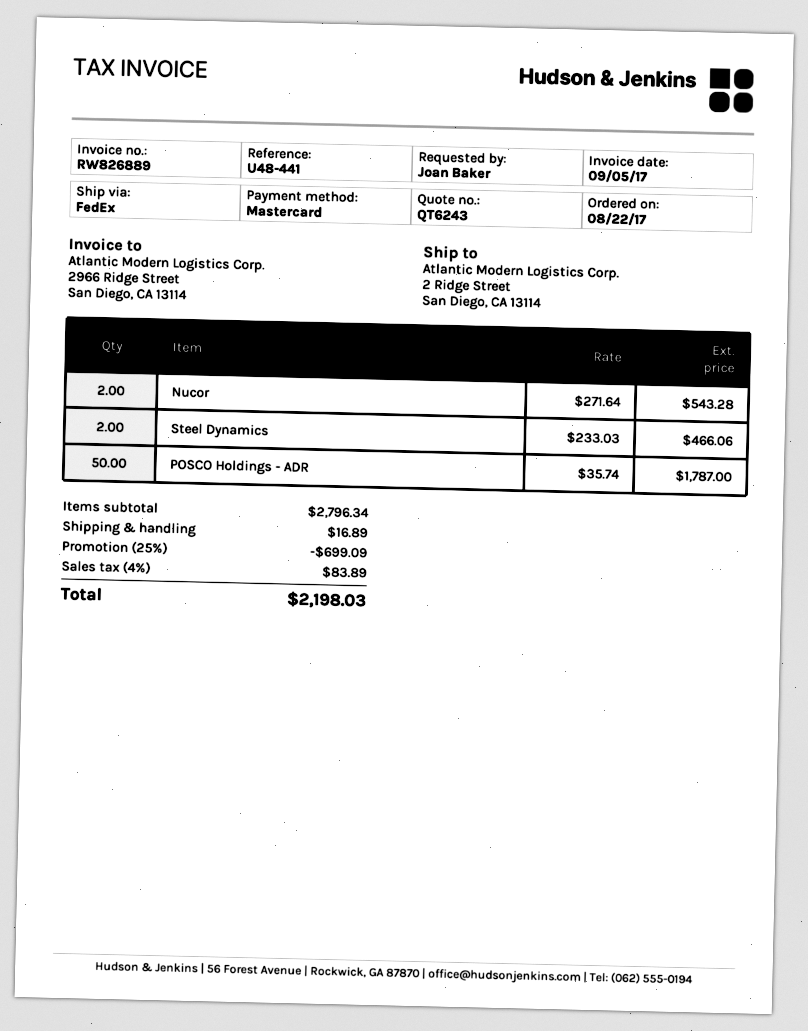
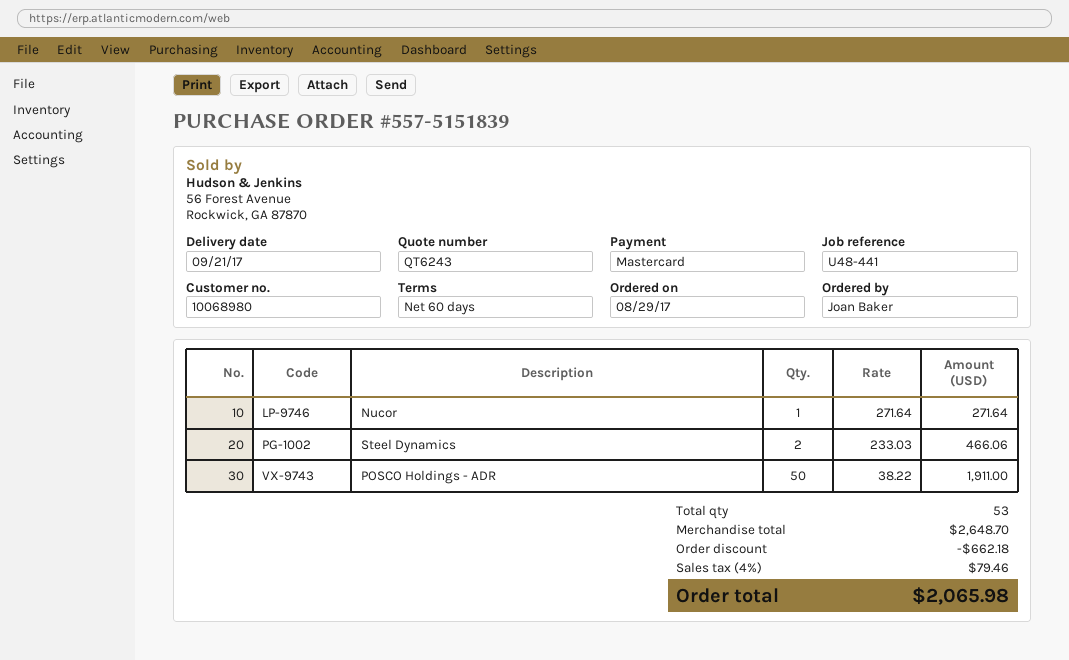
order date: 2017-08-22 -> 2017-08-29
Nucor: 2 x 271.64 = 543.28 -> 1 x 271.64 = 271.64
POSCO Holdings - ADR: 50 x 35.74 = 1787.00 -> 50 x 38.22 = 1911.00
subtotal: 2796.34 -> 2648.70
discount: 699.09 -> 662.18
shipping: 16.89 -> none
tax: 4% = 83.89 -> 4% = 79.46
total: 2198.03 -> 2065.98

